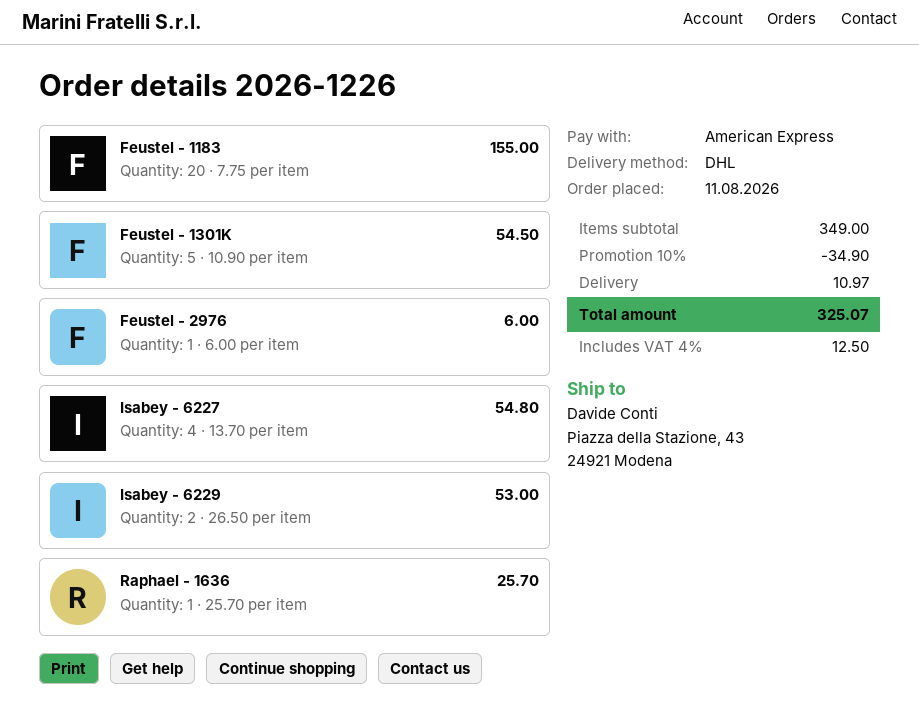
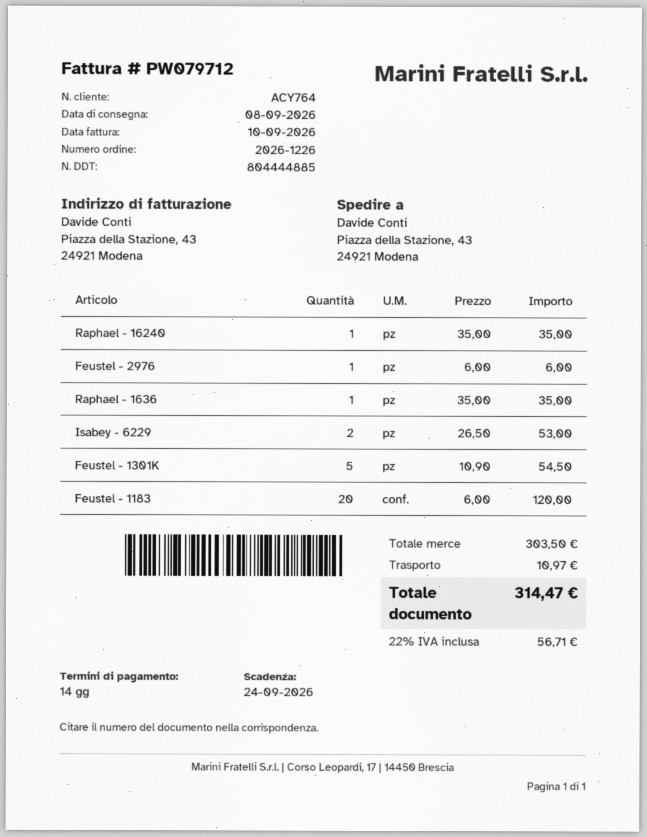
Feustel - 1183: 20 x 7.75 = 155.00 -> 20 x 6.00 = 120.00
Isabey - 6227: 4 x 13.70 = 54.80 -> none
Raphael - 1636: 1 x 25.70 = 25.70 -> 1 x 35.00 = 35.00
Raphael - 16240: none -> 1 x 35.00 = 35.00
subtotal: 349.00 -> 303.50
discount: 10% = 34.90 -> none
tax: 4% = 12.50 -> 22% = 56.71
total: 325.07 -> 314.47

